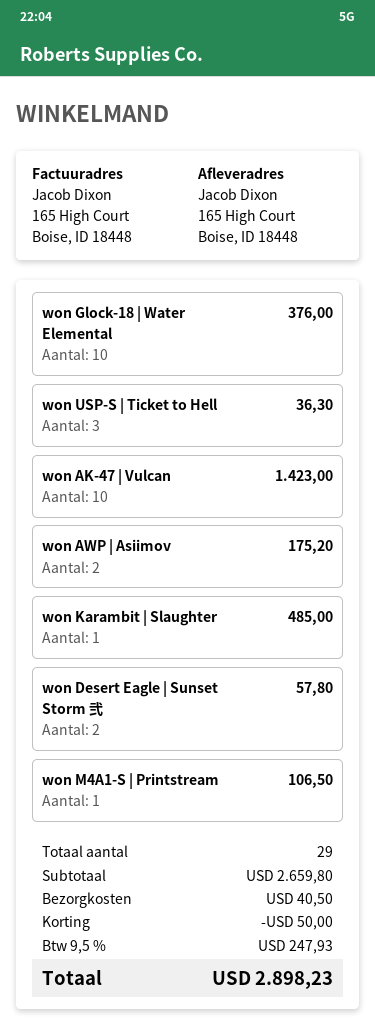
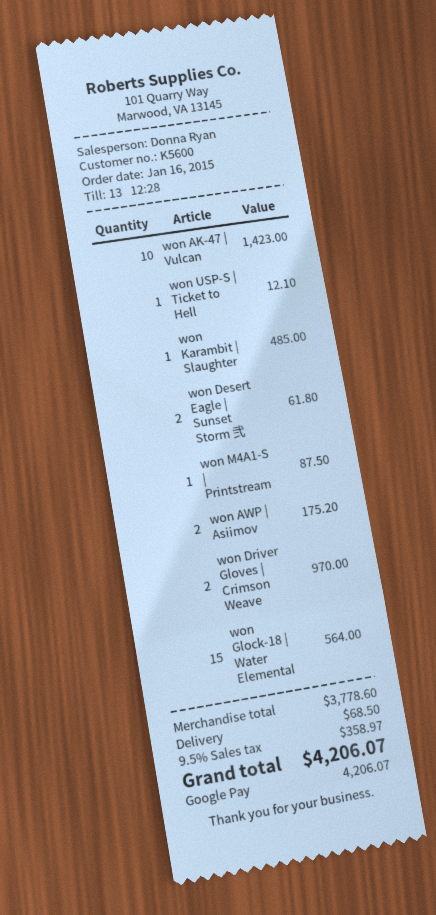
won Glock-18 | Water Elemental: 10 for 376.00 -> 15 for 564.00
won USP-S | Ticket to Hell: 3 for 36.30 -> 1 for 12.10
won Desert Eagle | Sunset Storm 弐: 2 for 57.80 -> 2 for 61.80
won M4A1-S | Printstream: 1 for 106.50 -> 1 for 87.50
won Driver Gloves | Crimson Weave: none -> 2 for 970.00
subtotal: 2659.80 -> 3778.60
discount: 50.00 -> none
shipping: 40.50 -> 68.50
tax: 9.5% = 247.93 -> 9.5% = 358.97
total: 2898.23 -> 4206.07

